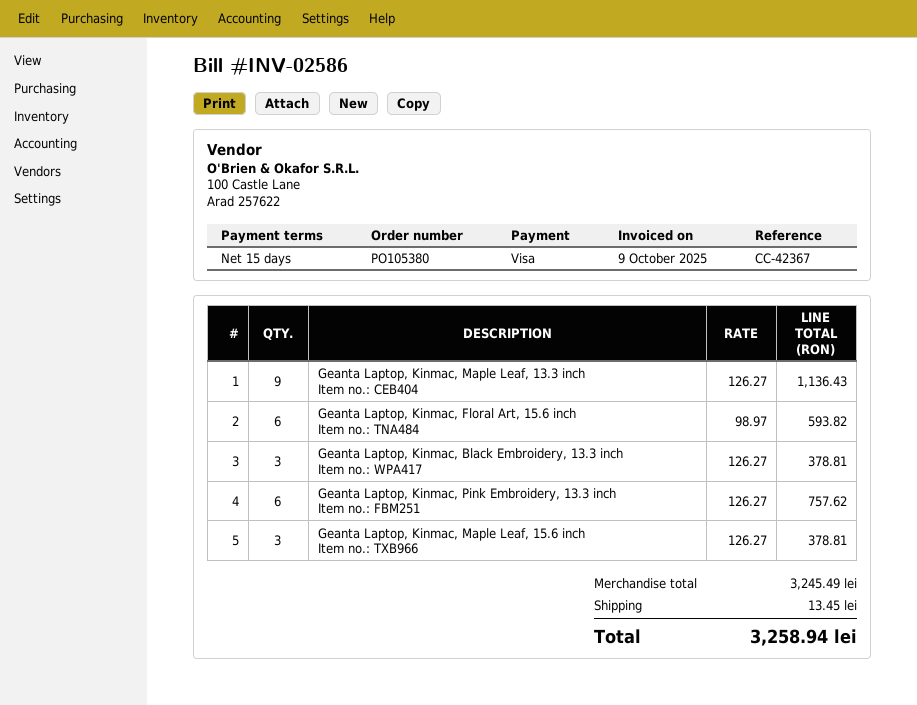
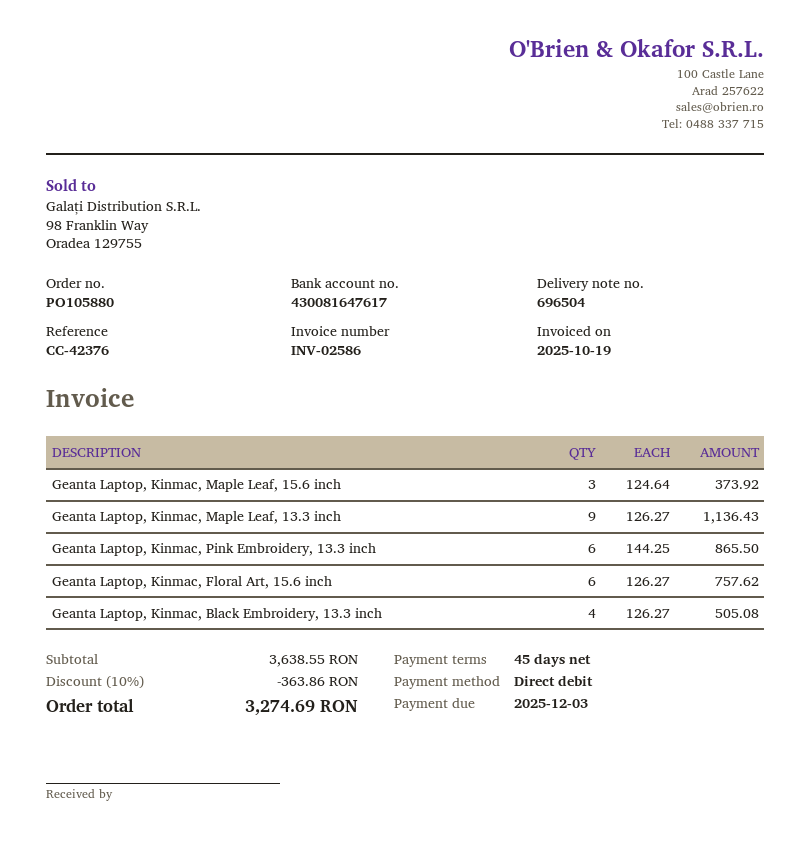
order number: PO105380 -> PO105880
invoice date: 2025-10-09 -> 2025-10-19
payment terms: 15 days -> 45 days
reference: CC-42367 -> CC-42376
payment method: Visa -> direct debit
Geanta Laptop, Kinmac, Floral Art, 15.6 inch: 6 x 98.97 = 593.82 -> 6 x 126.27 = 757.62
Geanta Laptop, Kinmac, Black Embroidery, 13.3 inch: 3 x 126.27 = 378.81 -> 4 x 126.27 = 505.08
Geanta Laptop, Kinmac, Pink Embroidery, 13.3 inch: 6 x 126.27 = 757.62 -> 6 x 144.25 = 865.50
Geanta Laptop, Kinmac, Maple Leaf, 15.6 inch: 3 x 126.27 = 378.81 -> 3 x 124.64 = 373.92
subtotal: 3245.49 -> 3638.55
discount: none -> 10% = 363.86
shipping: 13.45 -> none
total: 3258.94 -> 3274.69

